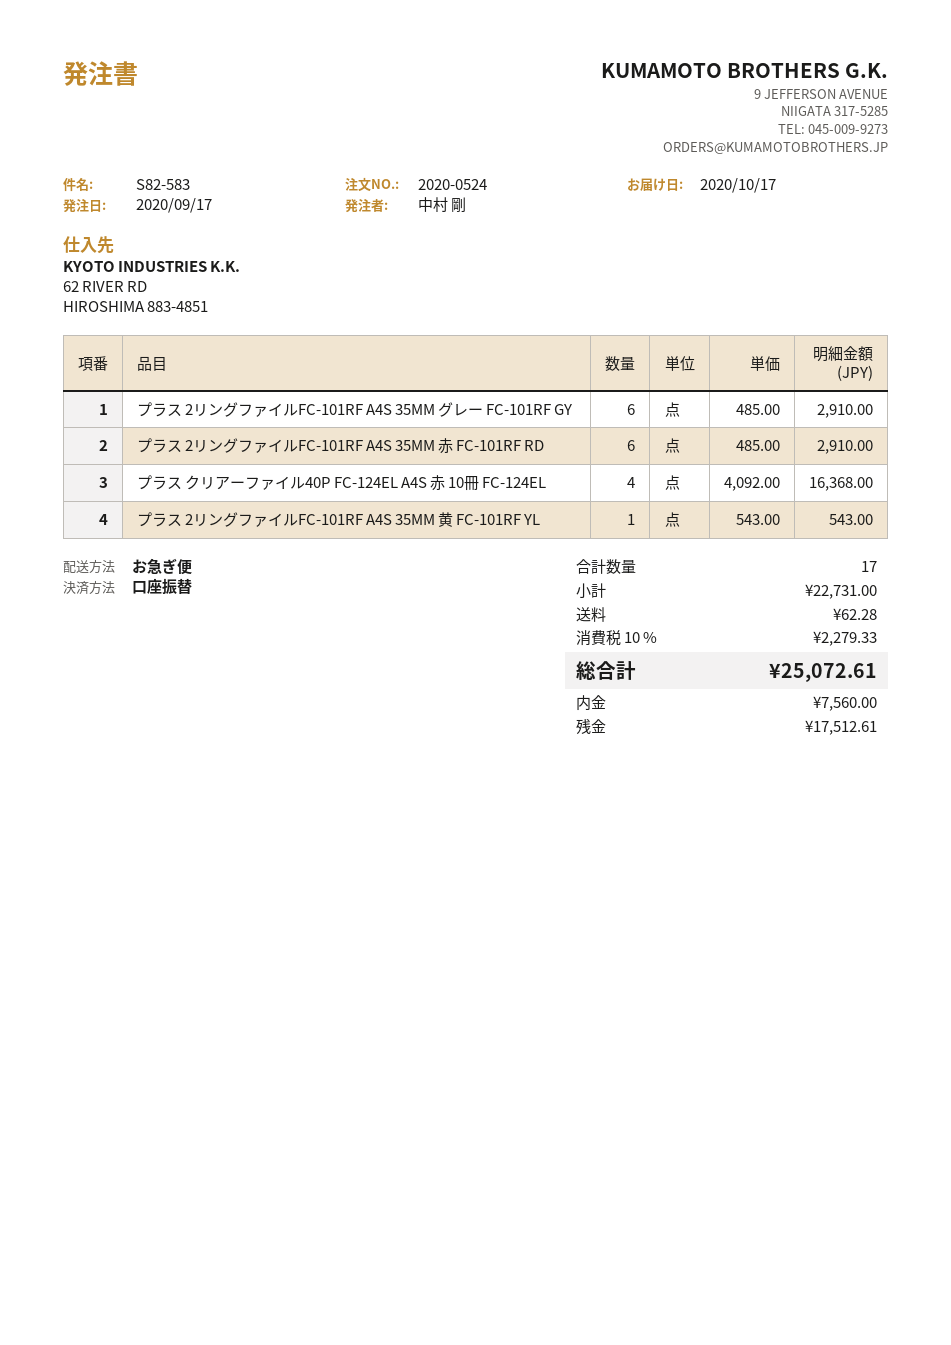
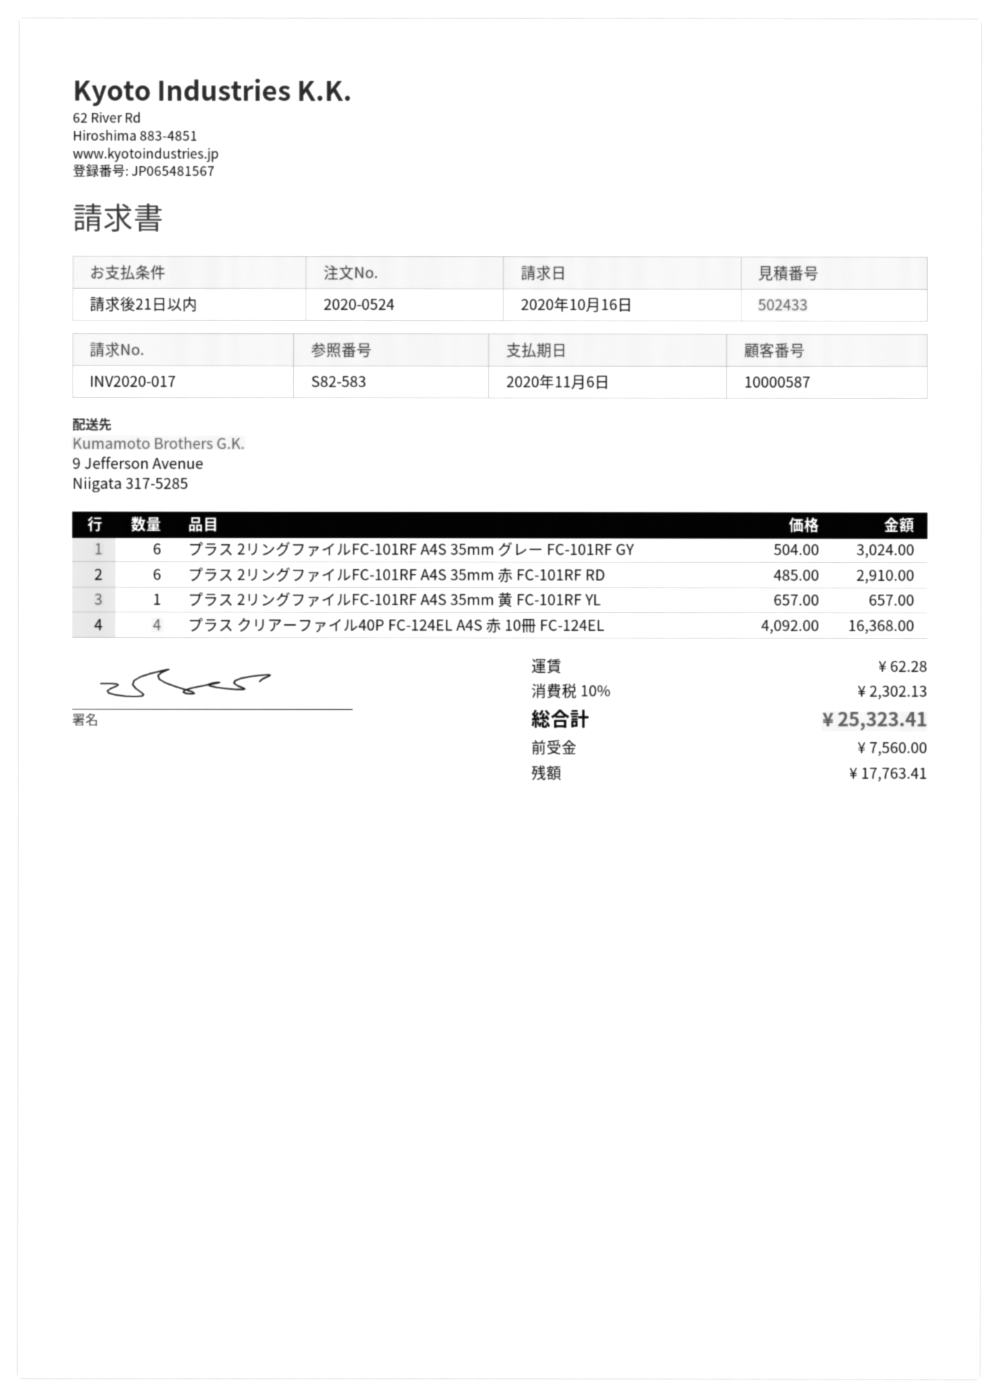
プラス 2リングファイルFC-101RF A4S 35MM グレー FC-101RF GY: 6 x 485.00 = 2910.00 -> 6 x 504.00 = 3024.00
プラス 2リングファイルFC-101RF A4S 35MM 黄 FC-101RF YL: 1 x 543.00 = 543.00 -> 1 x 657.00 = 657.00
tax: 10% = 2279.33 -> 10% = 2302.13
total: 25072.61 -> 25323.41
balance: 17512.61 -> 17763.41

